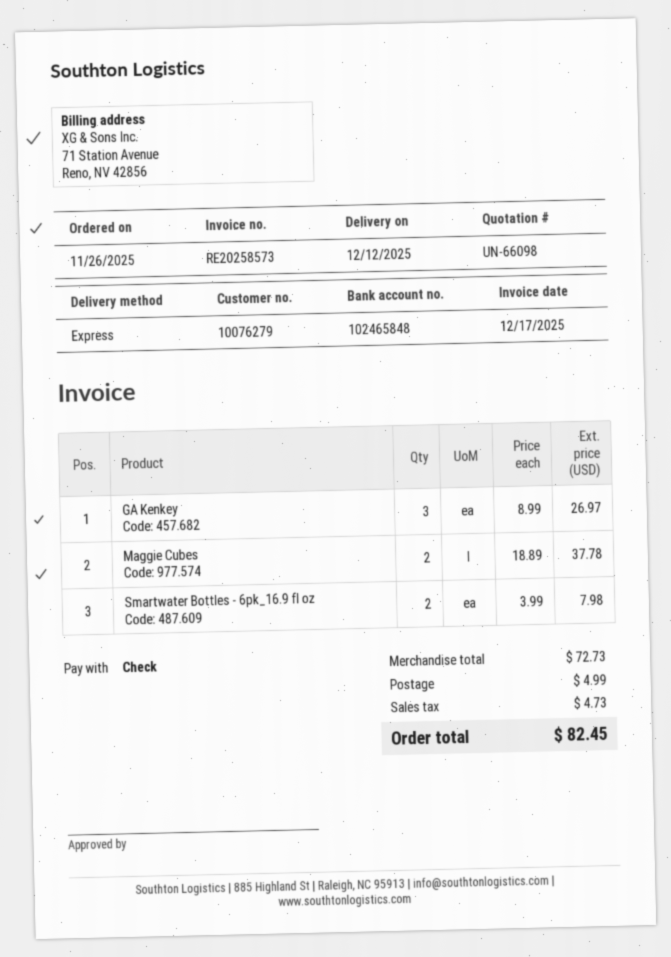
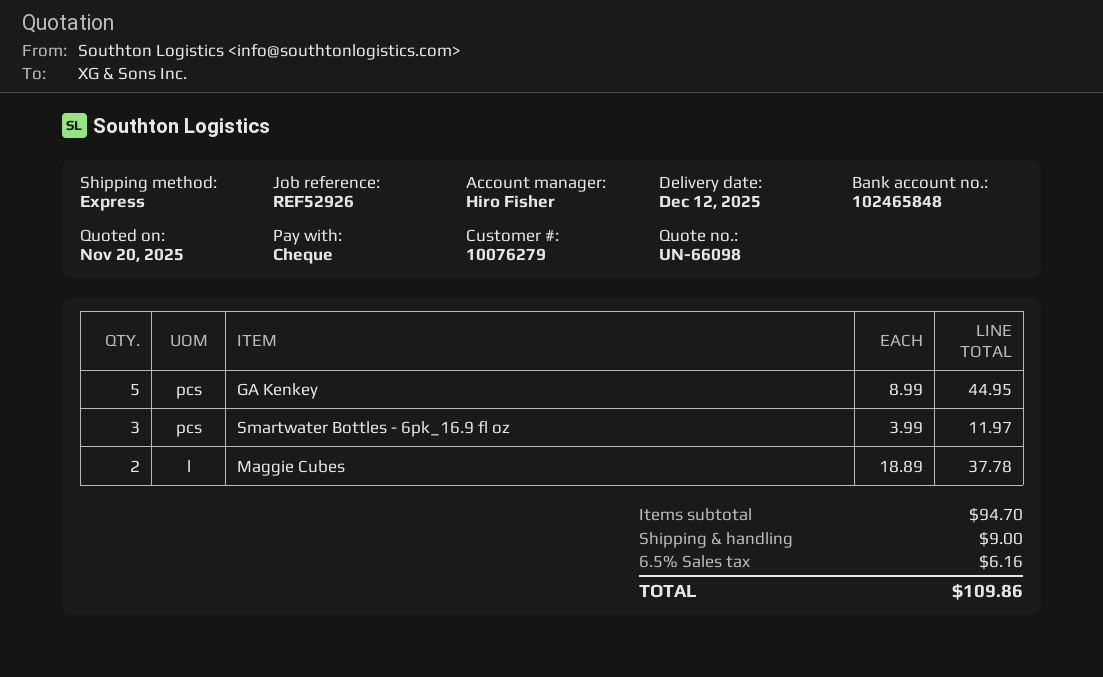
GA Kenkey: 3 x 8.99 = 26.97 -> 5 x 8.99 = 44.95
Smartwater Bottles - 6pk_16.9 fl oz: 2 x 3.99 = 7.98 -> 3 x 3.99 = 11.97
subtotal: 72.73 -> 94.70
shipping: 4.99 -> 9.00
tax: 4.73 -> 6.16
total: 82.45 -> 109.86

